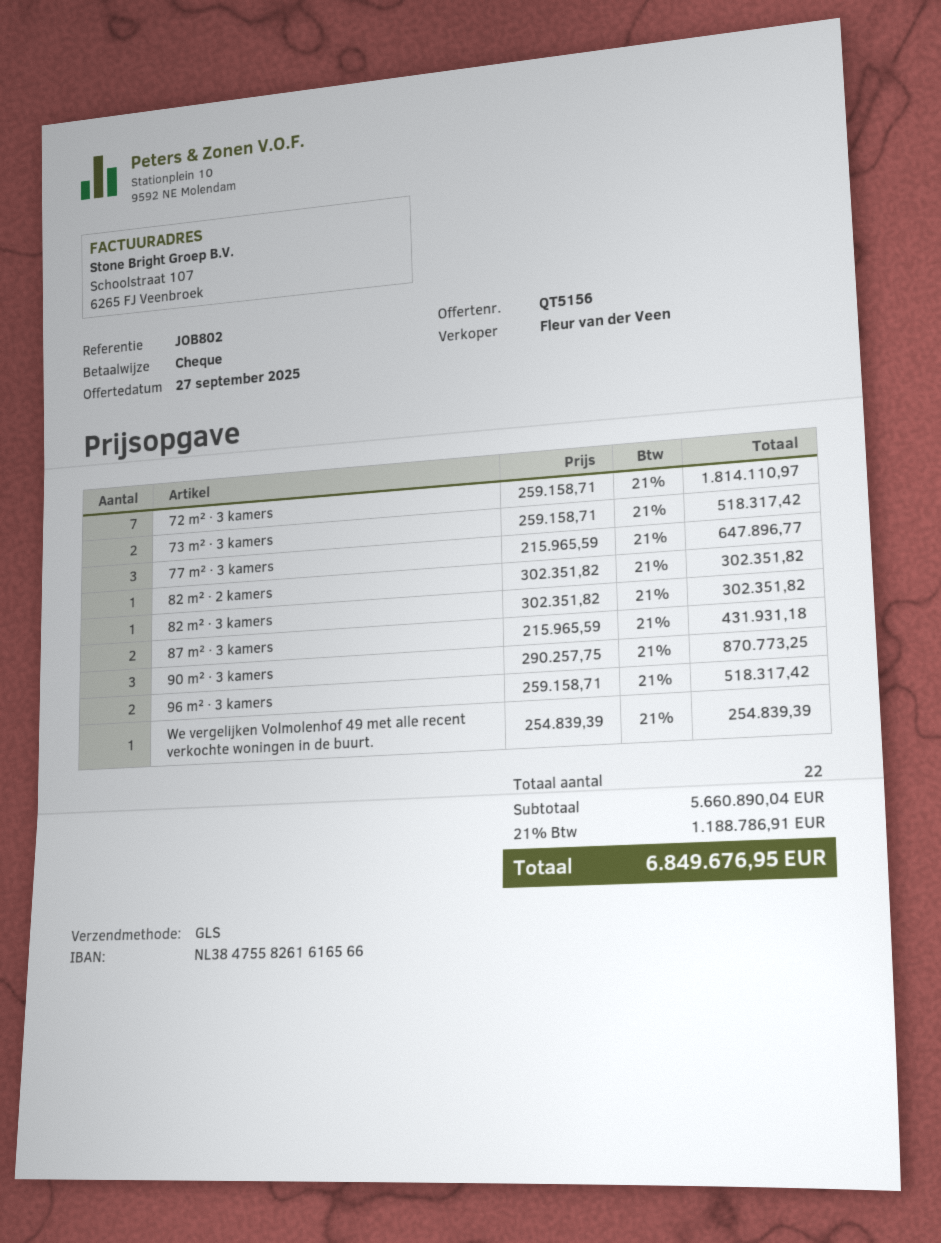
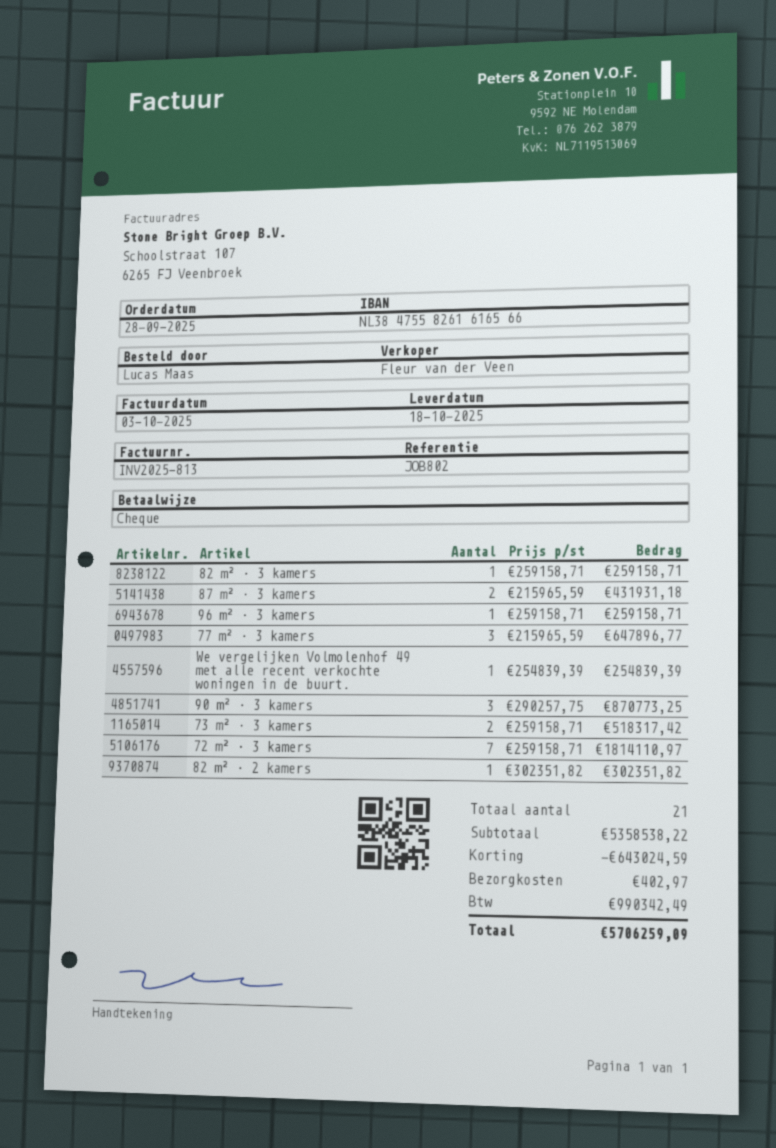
82 m² · 3 kamers: 1 x 302351.82 = 302351.82 -> 1 x 259158.71 = 259158.71
96 m² · 3 kamers: 2 x 259158.71 = 518317.42 -> 1 x 259158.71 = 259158.71
total quantity: 22 -> 21
subtotal: 5660890.04 -> 5358538.22
discount: none -> 643024.59
shipping: none -> 402.97
tax: 1188786.91 -> 990342.49
total: 6849676.95 -> 5706259.09

